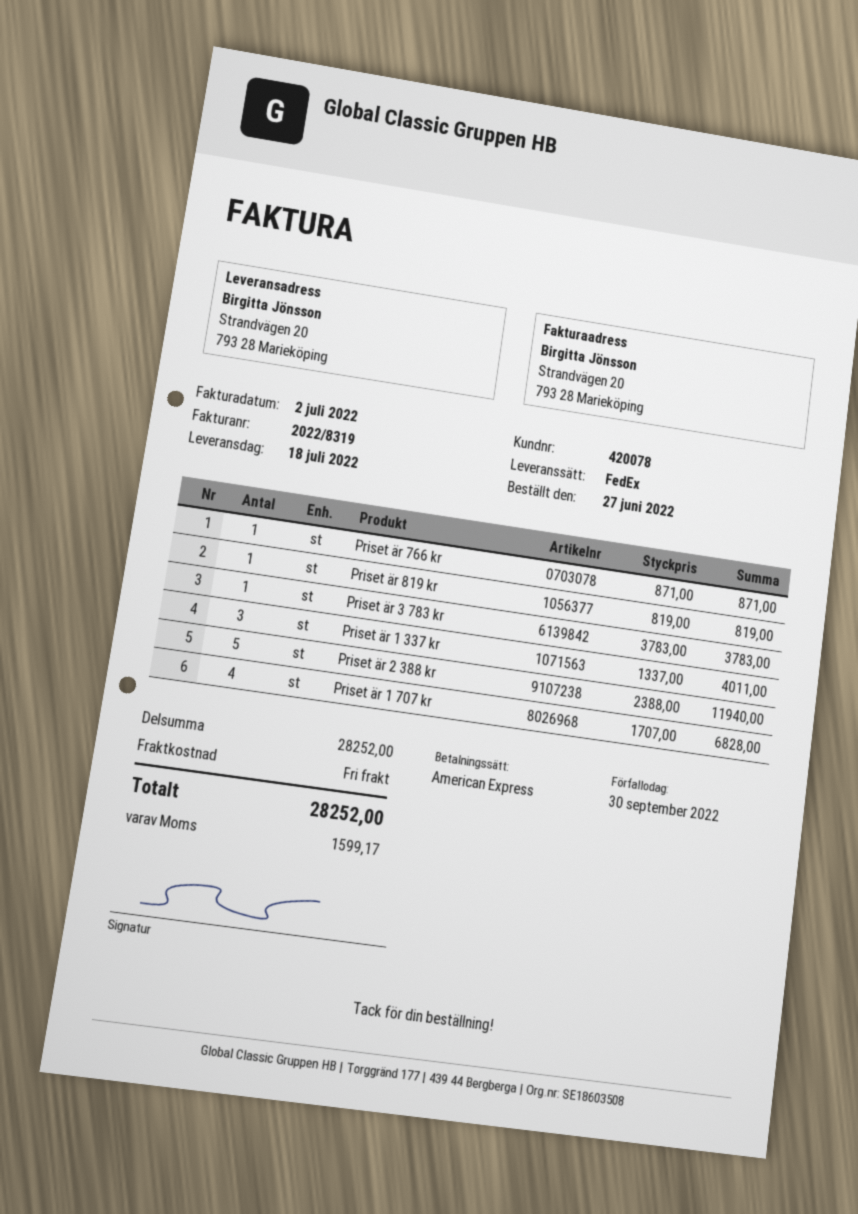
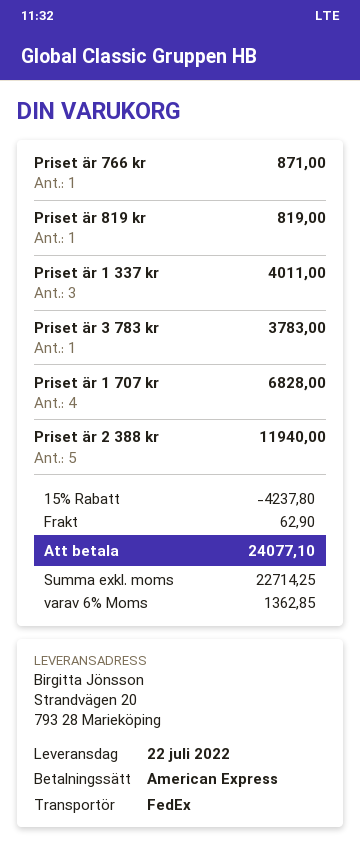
delivery date: 2022-07-18 -> 2022-07-22
discount: none -> 15% = 4237.80
shipping: 0.00 -> 62.90
tax: 1599.17 -> 1362.85
total: 28252.00 -> 24077.10

